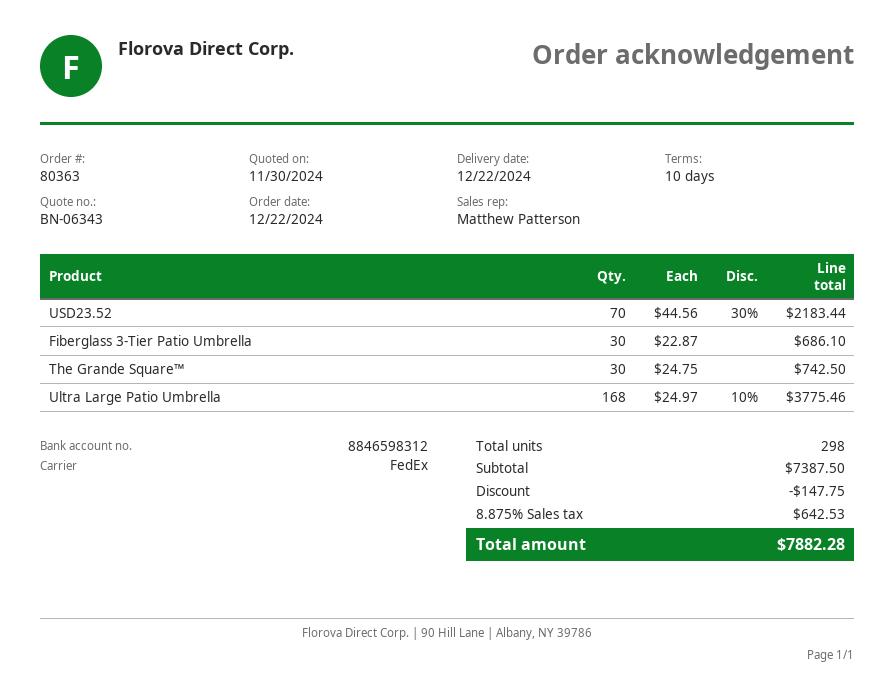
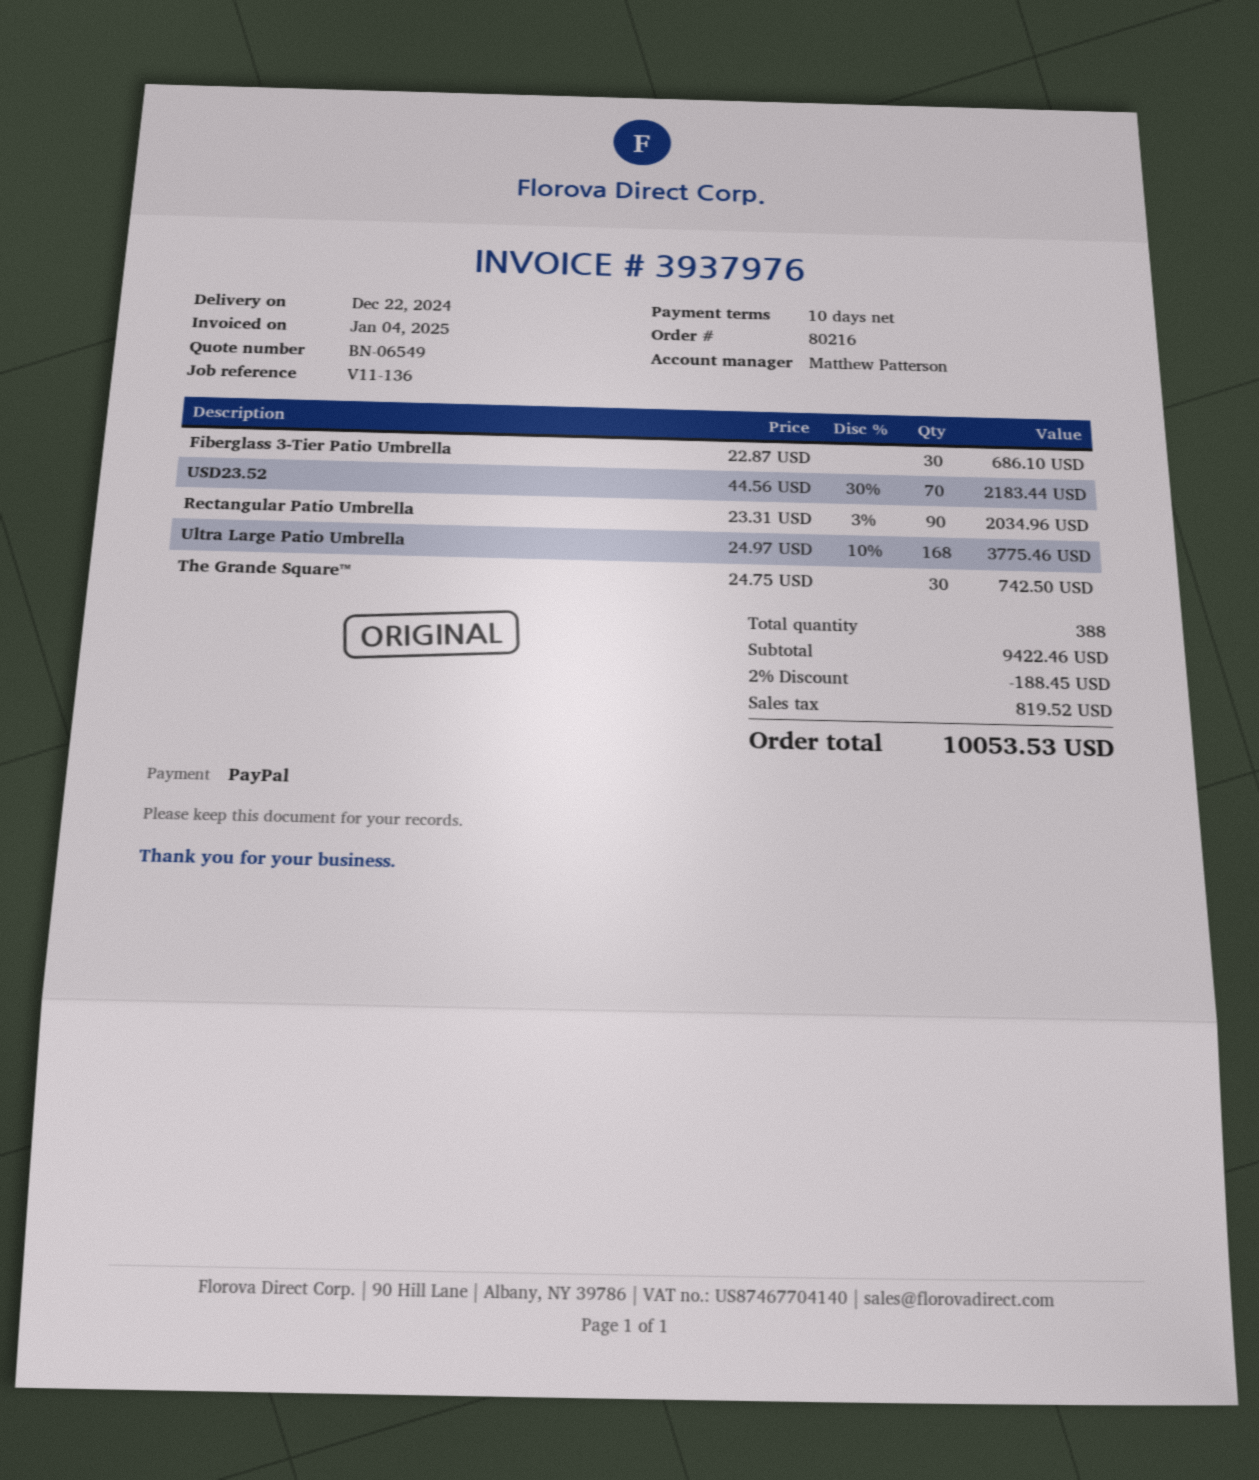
quote number: BN-06343 -> BN-06549
order number: 80363 -> 80216
Rectangular Patio Umbrella: none -> 90 x 23.31 - 3% = 2034.96
total quantity: 298 -> 388
subtotal: 7387.50 -> 9422.46
discount: 147.75 -> 188.45
tax: 642.53 -> 819.52
total: 7882.28 -> 10053.53

